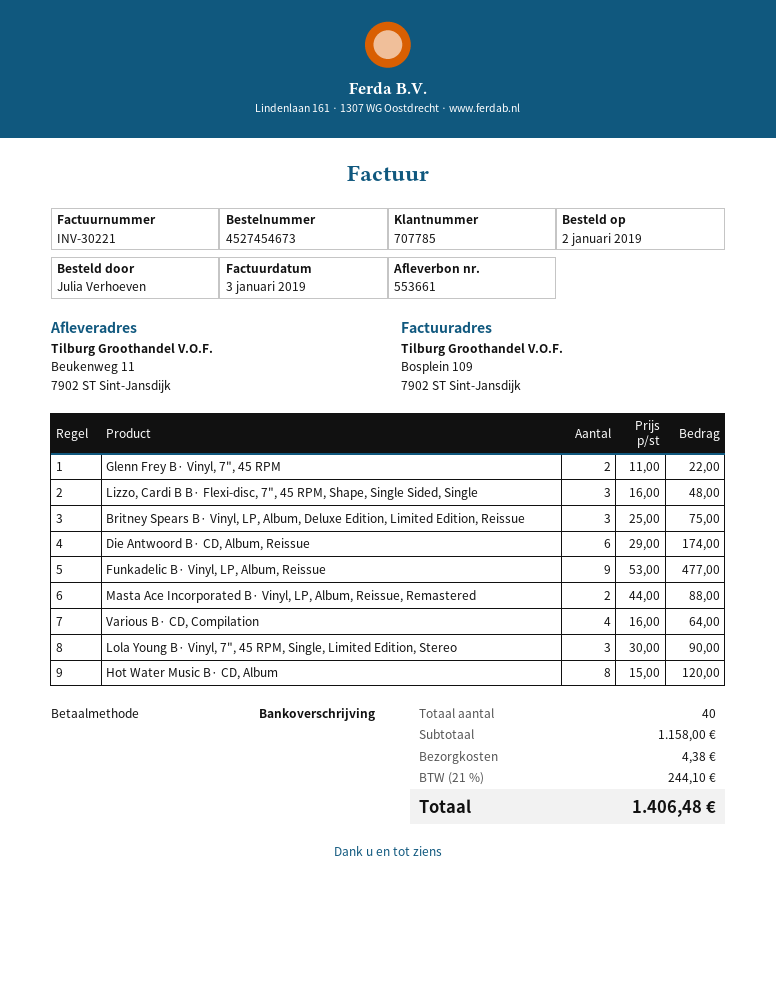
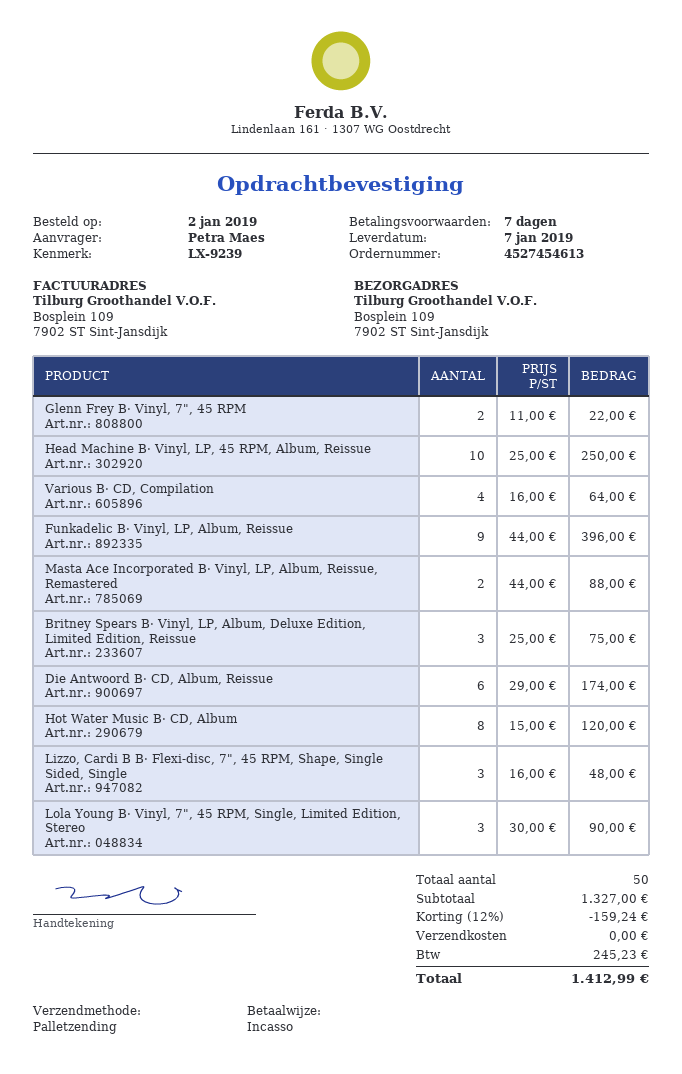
order number: 4527454673 -> 4527454613
ordered by: Julia Verhoeven -> Petra Maes
payment method: bank transfer -> direct debit
ship to: Beukenweg 11, 7902 ST Sint-Jansdijk -> Bosplein 109, 7902 ST Sint-Jansdijk
Funkadelic Β· Vinyl, LP, Album, Reissue: 9 x 53.00 = 477.00 -> 9 x 44.00 = 396.00
Head Machine Β· Vinyl, LP, 45 RPM, Album, Reissue: none -> 10 x 25.00 = 250.00
total quantity: 40 -> 50
subtotal: 1158.00 -> 1327.00
discount: none -> 12% = 159.24
shipping: 4.38 -> 0.00
tax: 244.10 -> 245.23
total: 1406.48 -> 1412.99

